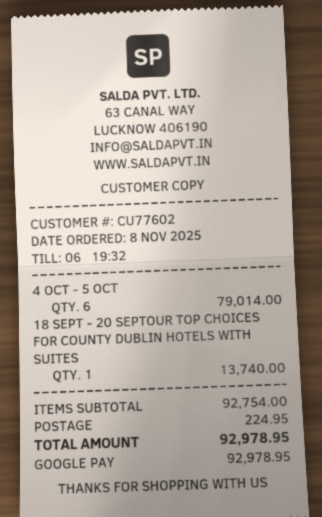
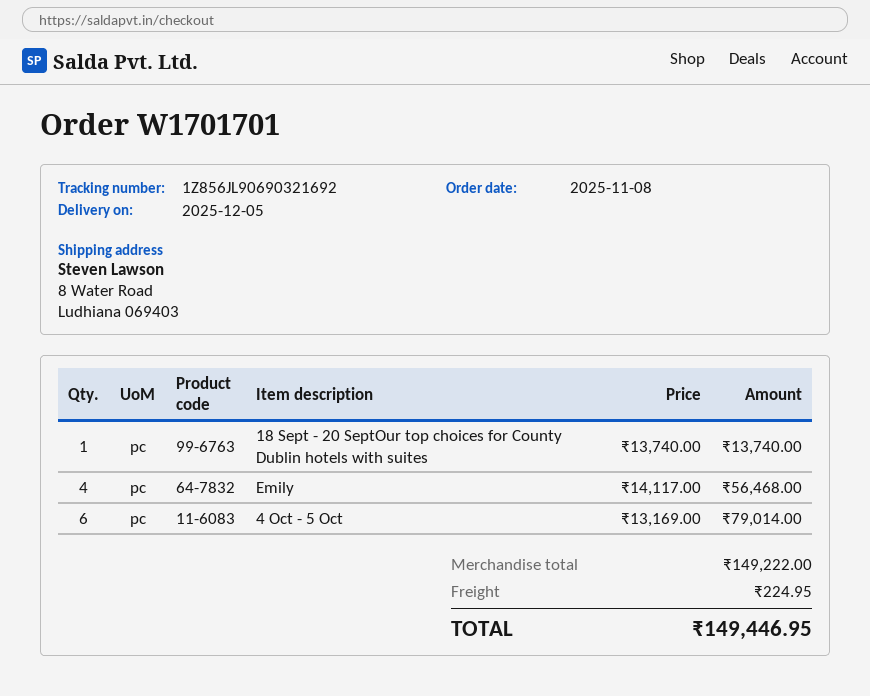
Emily: none -> 4 for 56468.00
subtotal: 92754.00 -> 149222.00
total: 92978.95 -> 149446.95

